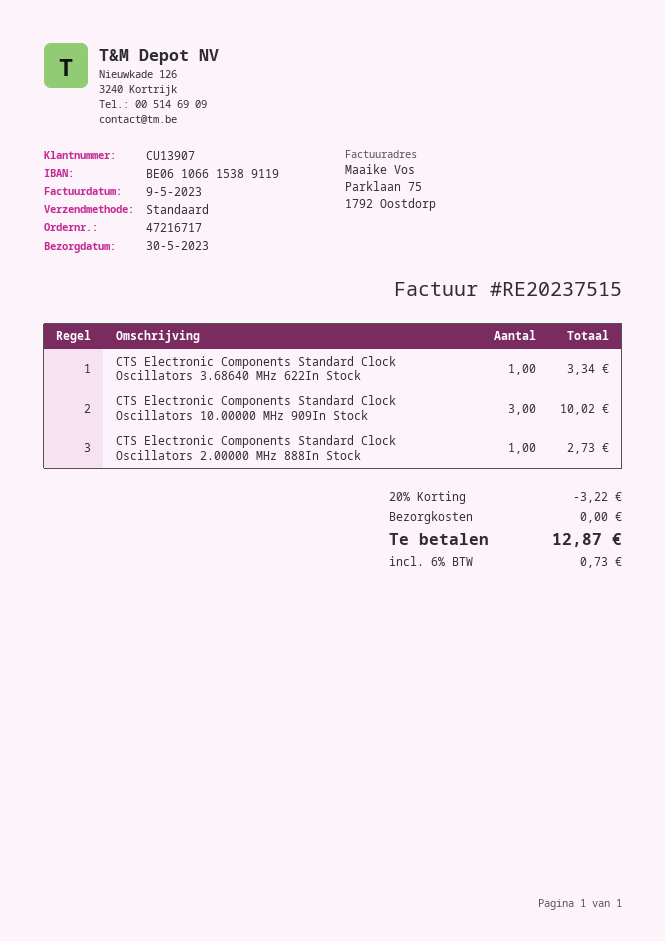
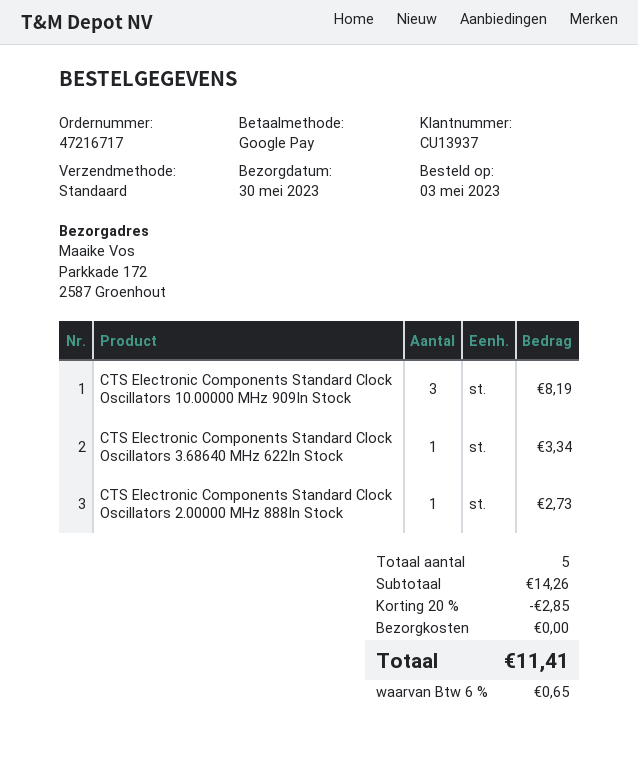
customer number: CU13907 -> CU13937
CTS Electronic Components Standard Clock Oscillators 10.00000 MHz 909In Stock: 3 for 10.02 -> 3 for 8.19
discount: 20% = 3.22 -> 20% = 2.85
tax: 6% = 0.73 -> 6% = 0.65
total: 12.87 -> 11.41

